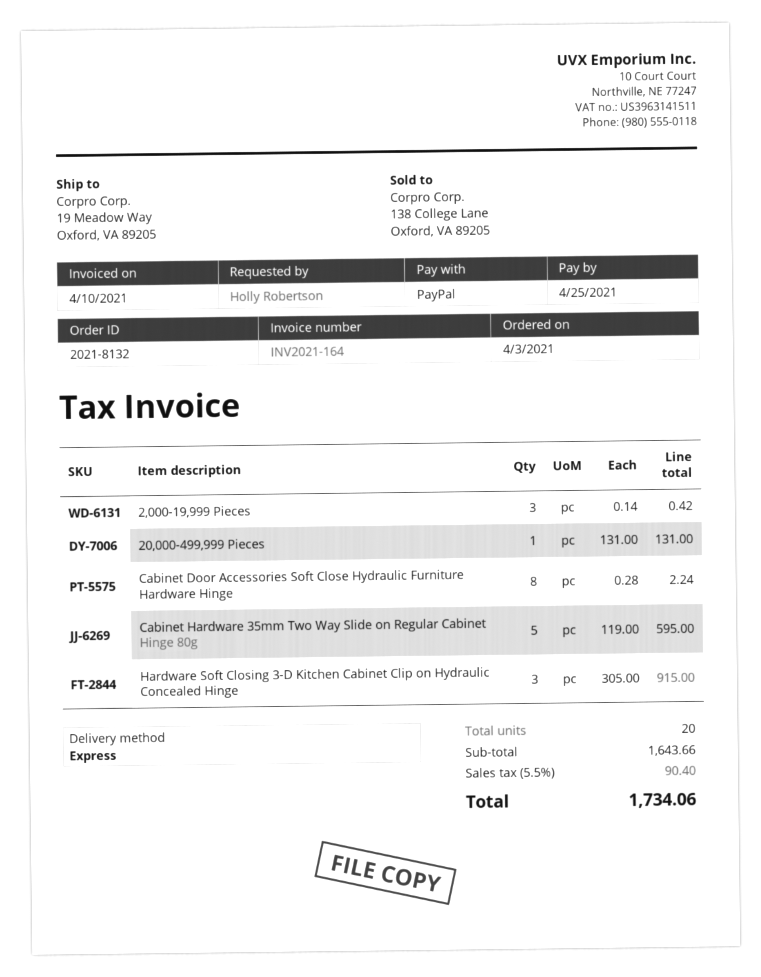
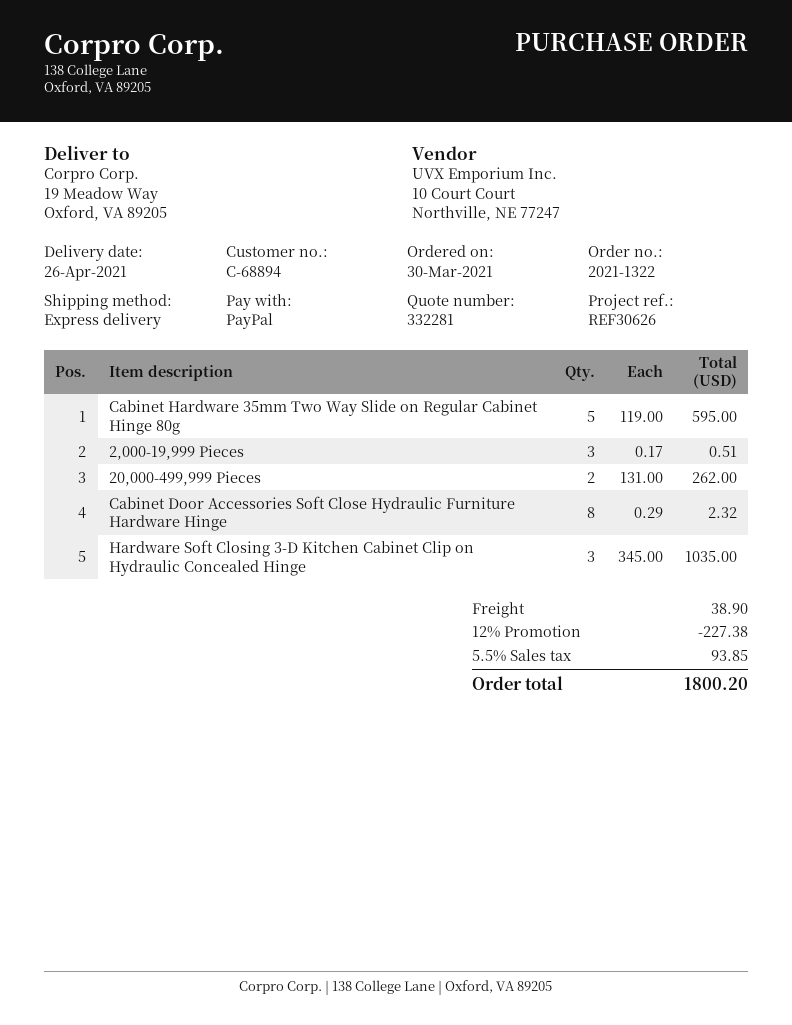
order number: 2021-8132 -> 2021-1322
order date: 2021-04-03 -> 2021-03-30
2,000-19,999 Pieces: 3 x 0.14 = 0.42 -> 3 x 0.17 = 0.51
20,000-499,999 Pieces: 1 x 131.00 = 131.00 -> 2 x 131.00 = 262.00
Cabinet Door Accessories Soft Close Hydraulic Furniture Hardware Hinge: 8 x 0.28 = 2.24 -> 8 x 0.29 = 2.32
Hardware Soft Closing 3-D Kitchen Cabinet Clip on Hydraulic Concealed Hinge: 3 x 305.00 = 915.00 -> 3 x 345.00 = 1035.00
discount: none -> 12% = 227.38
shipping: none -> 38.90
tax: 5.5% = 90.40 -> 5.5% = 93.85
total: 1734.06 -> 1800.20

